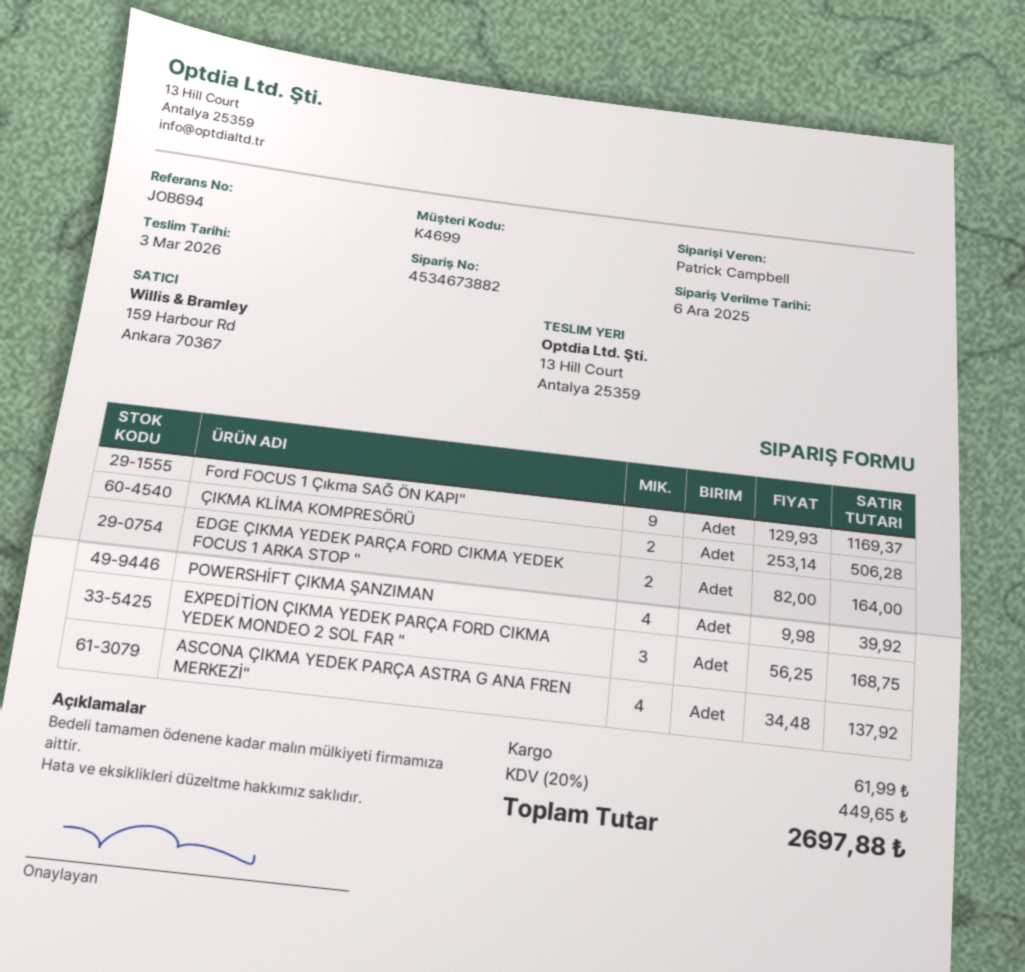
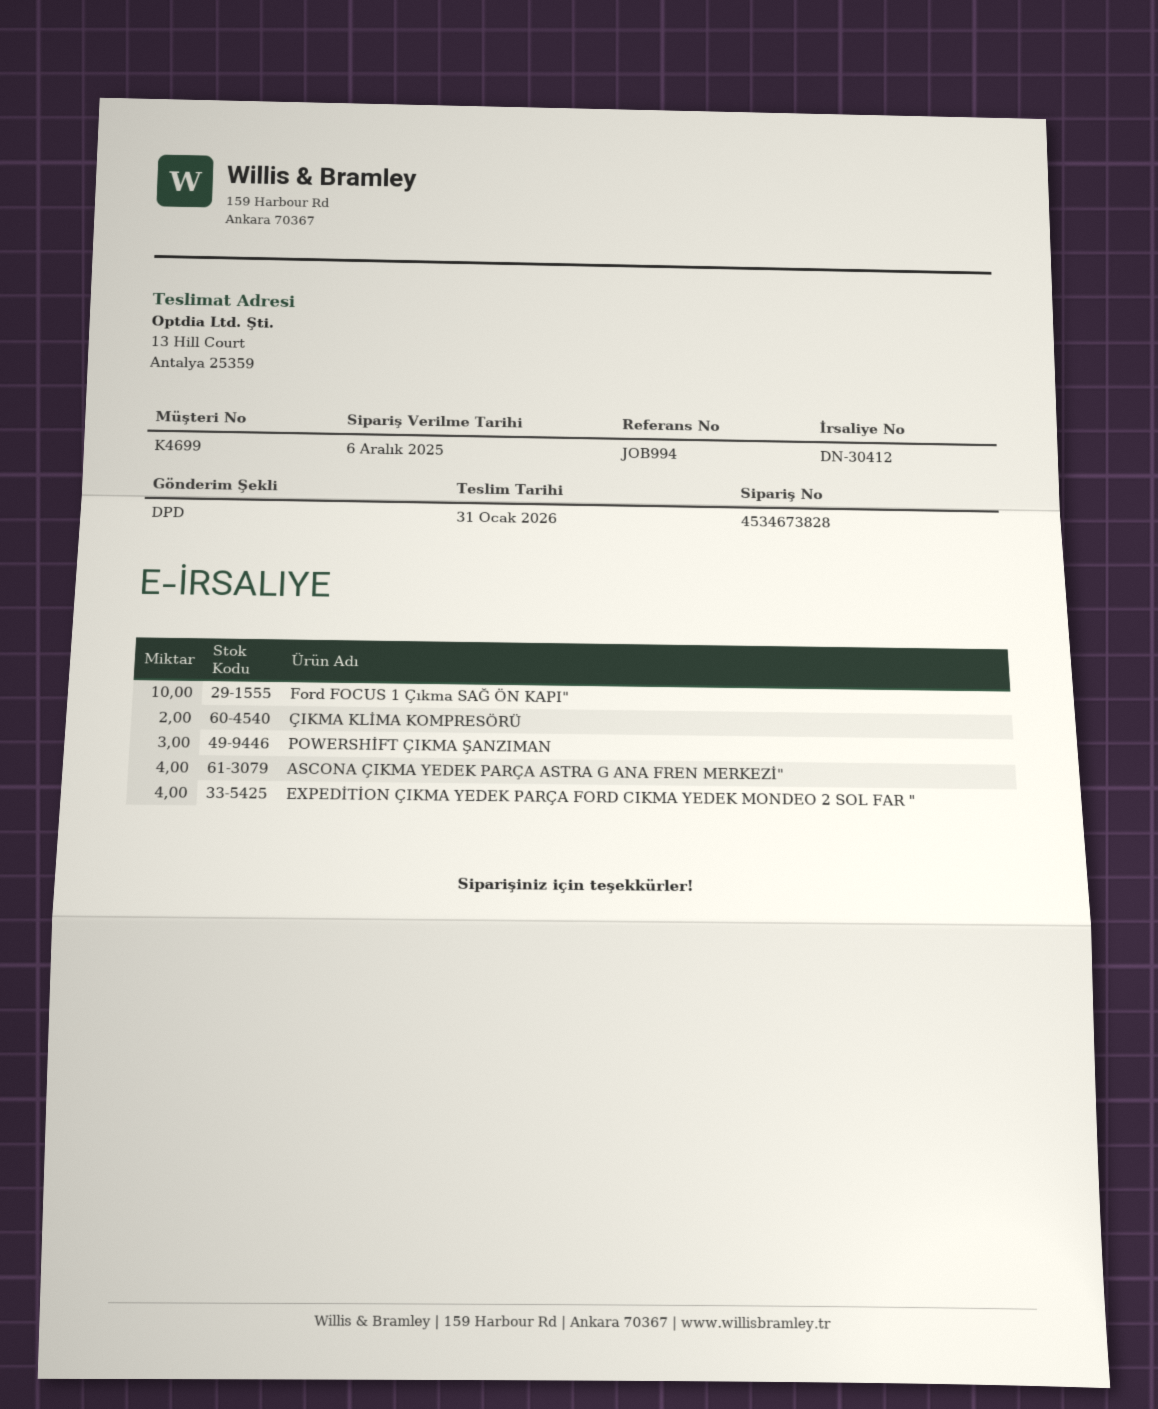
order number: 4534673882 -> 4534673828
delivery date: 2026-03-03 -> 2026-01-31
reference: JOB694 -> JOB994
Ford FOCUS 1 Çıkma SAĞ ÖN KAPI": 9 -> 10
EDGE ÇIKMA YEDEK PARÇA FORD CIKMA YEDEK FOCUS 1 ARKA STOP ": 2 -> none
POWERSHİFT ÇIKMA ŞANZIMAN: 4 -> 3
EXPEDİTİON ÇIKMA YEDEK PARÇA FORD CIKMA YEDEK MONDEO 2 SOL FAR ": 3 -> 4

